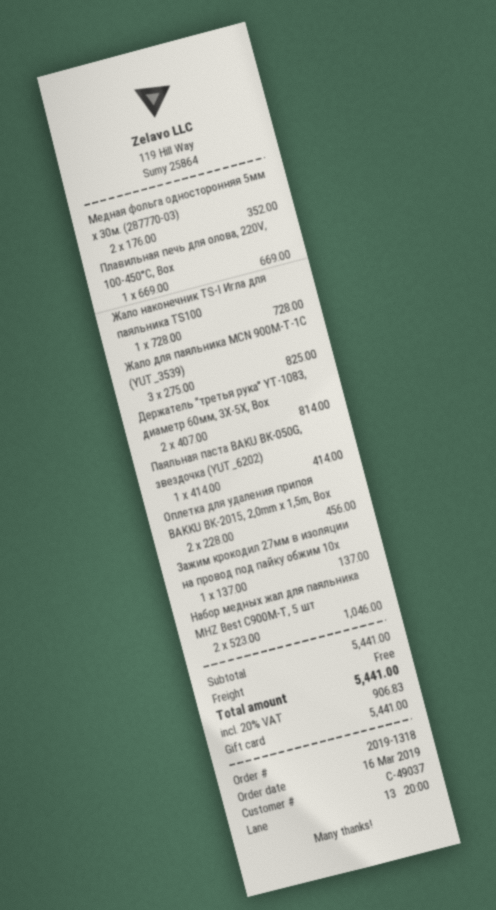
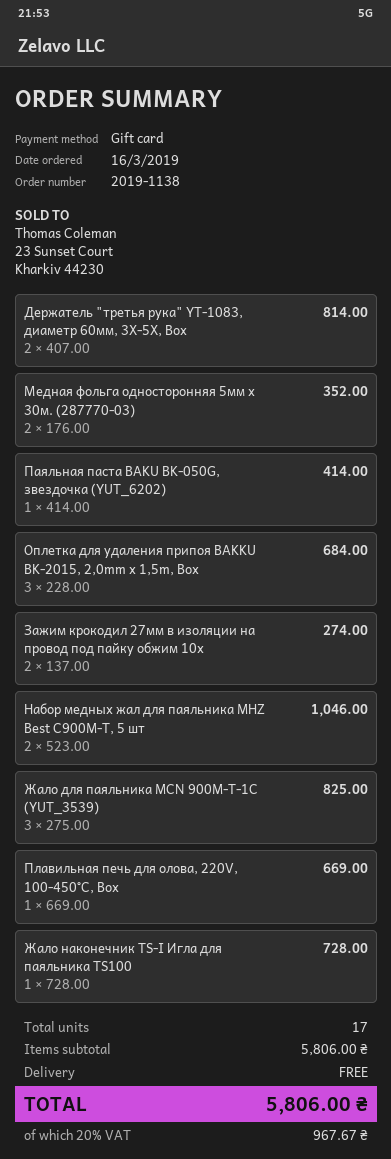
order number: 2019-1318 -> 2019-1138
Оплетка для удаления припоя BAKKU BK-2015, 2,0mm x 1,5m, Box: 2 x 228.00 = 456.00 -> 3 x 228.00 = 684.00
Зажим крокодил 27мм в изоляции на провод под пайку обжим 10x: 1 x 137.00 = 137.00 -> 2 x 137.00 = 274.00
subtotal: 5441.00 -> 5806.00
tax: 20% = 906.83 -> 20% = 967.67
total: 5441.00 -> 5806.00

